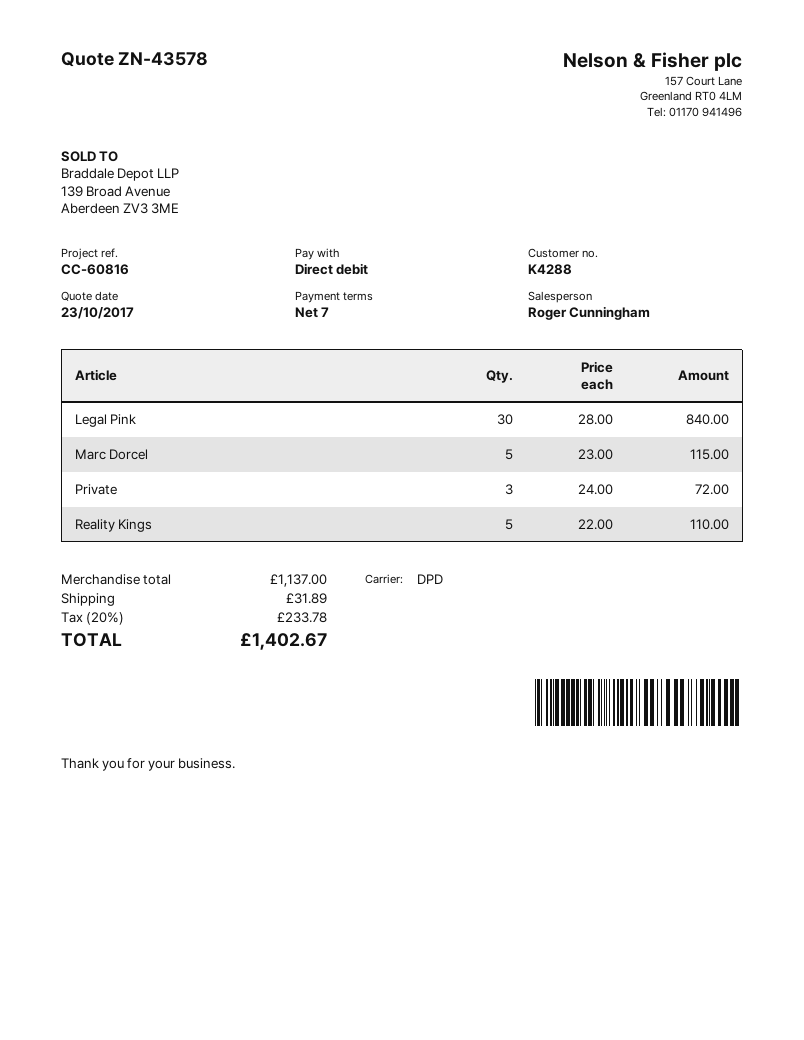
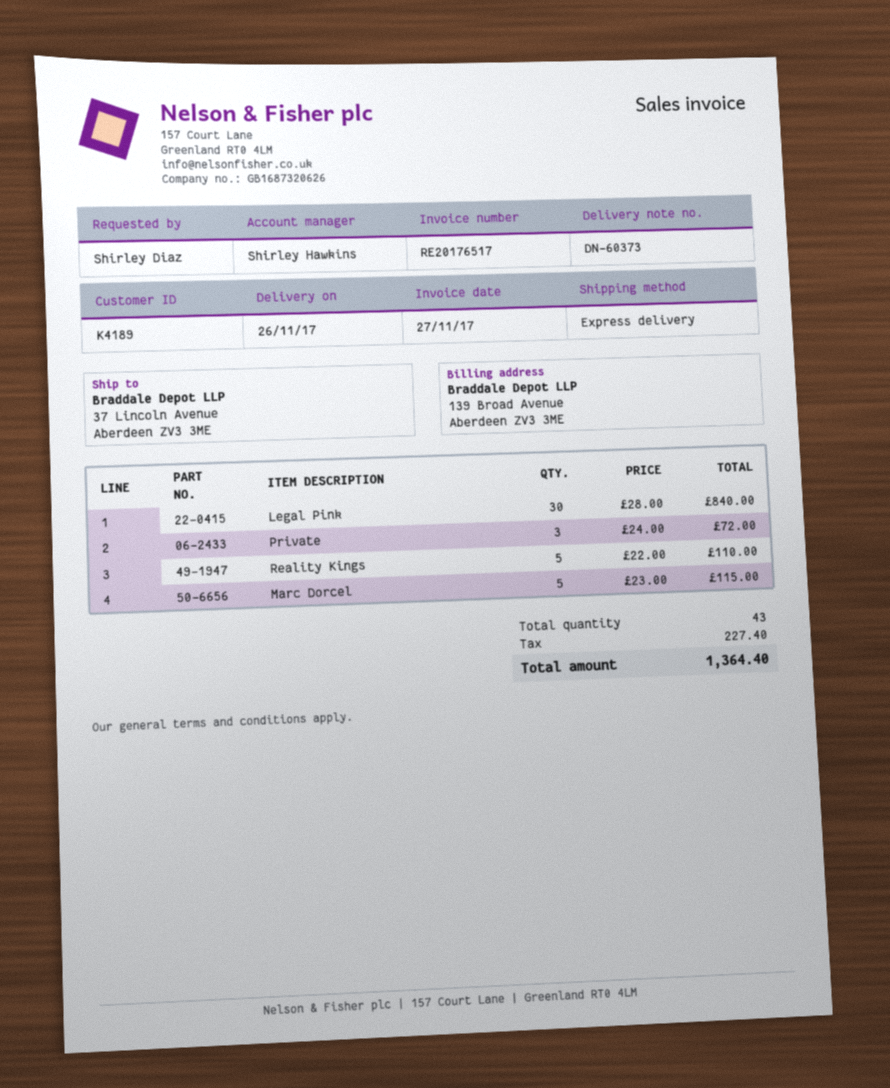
customer number: K4288 -> K4189
sales rep: Roger Cunningham -> Shirley Hawkins
shipping method: DPD -> express
shipping: 31.89 -> none
tax: 233.78 -> 227.40
total: 1402.67 -> 1364.40

